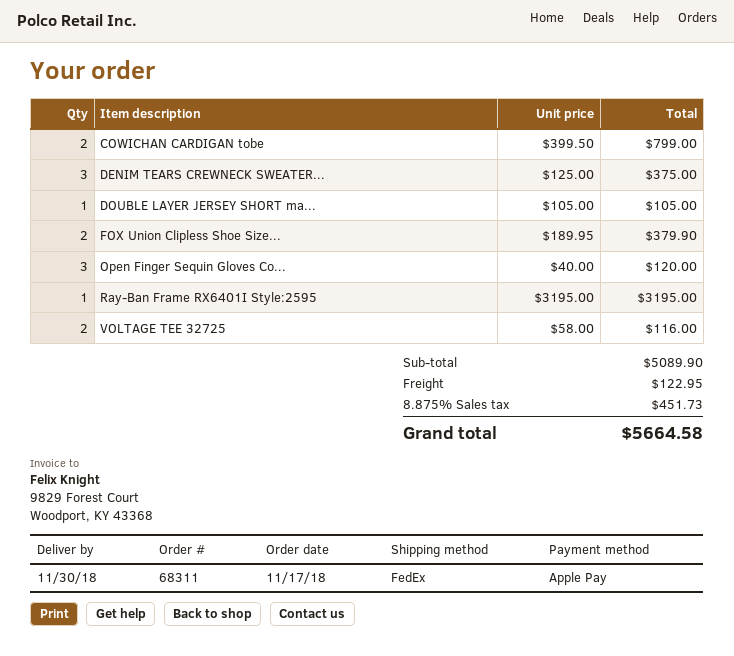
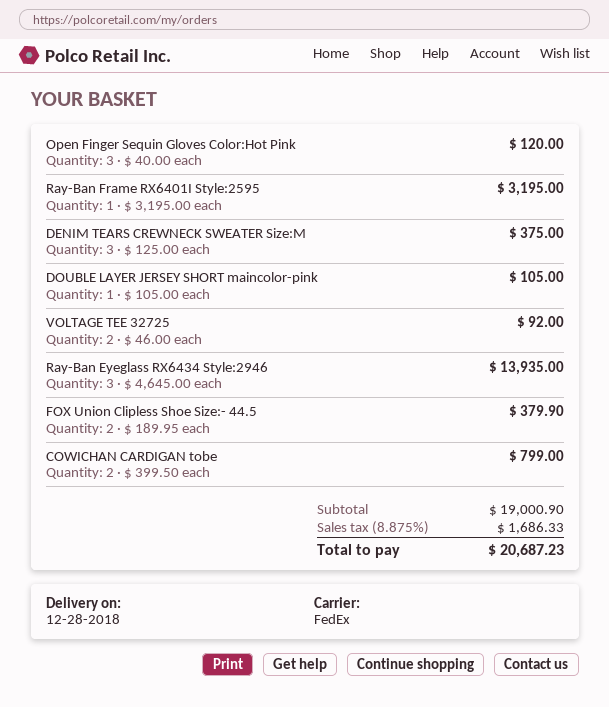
delivery date: 2018-11-30 -> 2018-12-28
VOLTAGE TEE 32725: 2 x 58.00 = 116.00 -> 2 x 46.00 = 92.00
Ray-Ban Eyeglass RX6434 Style:2946: none -> 3 x 4645.00 = 13935.00
subtotal: 5089.90 -> 19000.90
shipping: 122.95 -> none
tax: 8.875% = 451.73 -> 8.875% = 1686.33
total: 5664.58 -> 20687.23

